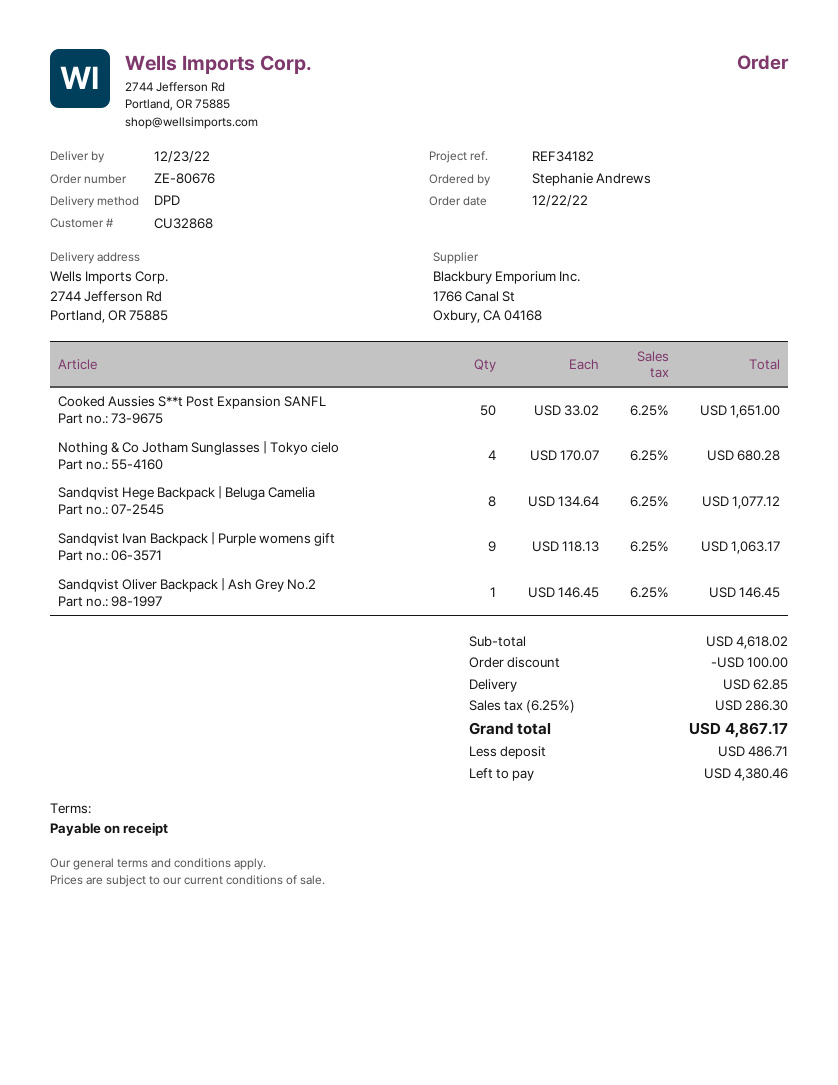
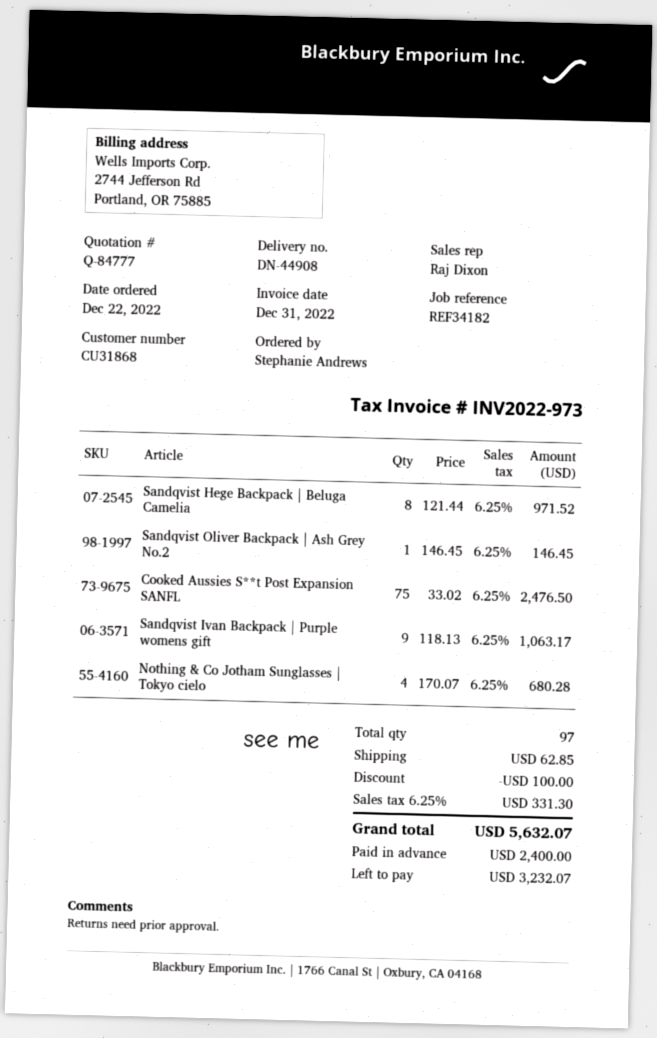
customer number: CU32868 -> CU31868
Cooked Aussies S**t Post Expansion SANFL: 50 x 33.02 = 1651.00 -> 75 x 33.02 = 2476.50
Sandqvist Hege Backpack | Beluga Camelia: 8 x 134.64 = 1077.12 -> 8 x 121.44 = 971.52
tax: 6.25% = 286.30 -> 6.25% = 331.30
total: 4867.17 -> 5632.07
deposit: 486.71 -> 2400.00
balance: 4380.46 -> 3232.07

